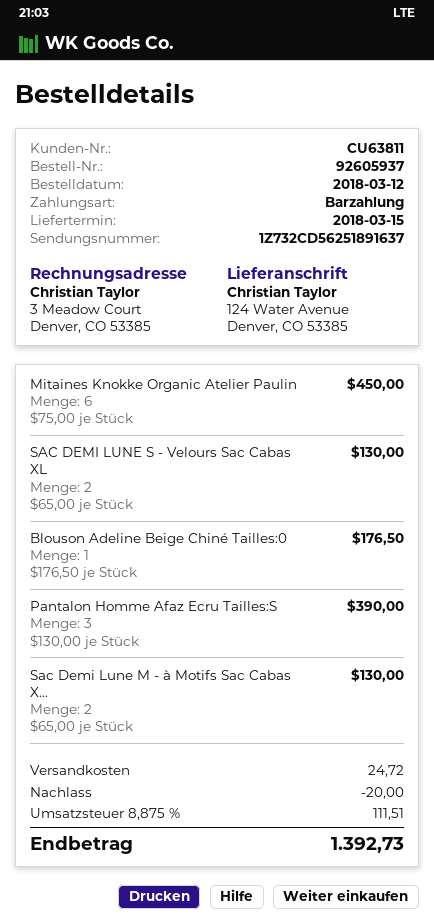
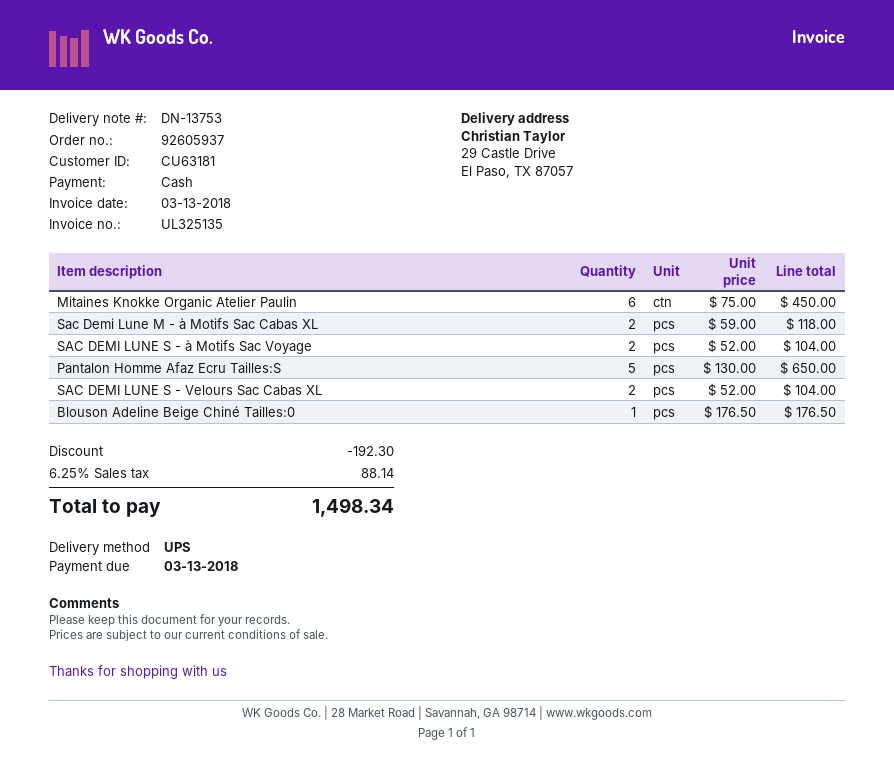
customer number: CU63811 -> CU63181
ship to: 124 Water Avenue, Denver, CO 53385 -> 29 Castle Drive, El Paso, TX 87057
SAC DEMI LUNE S - Velours Sac Cabas XL: 2 x 65.00 = 130.00 -> 2 x 52.00 = 104.00
Pantalon Homme Afaz Ecru Tailles:S: 3 x 130.00 = 390.00 -> 5 x 130.00 = 650.00
Sac Demi Lune M - à Motifs Sac Cabas X...: 2 x 65.00 = 130.00 -> 2 x 59.00 = 118.00
SAC DEMI LUNE S - à Motifs Sac Voyage: none -> 2 x 52.00 = 104.00
discount: 20.00 -> 192.30
shipping: 24.72 -> none
tax: 8.875% = 111.51 -> 6.25% = 88.14
total: 1392.73 -> 1498.34

